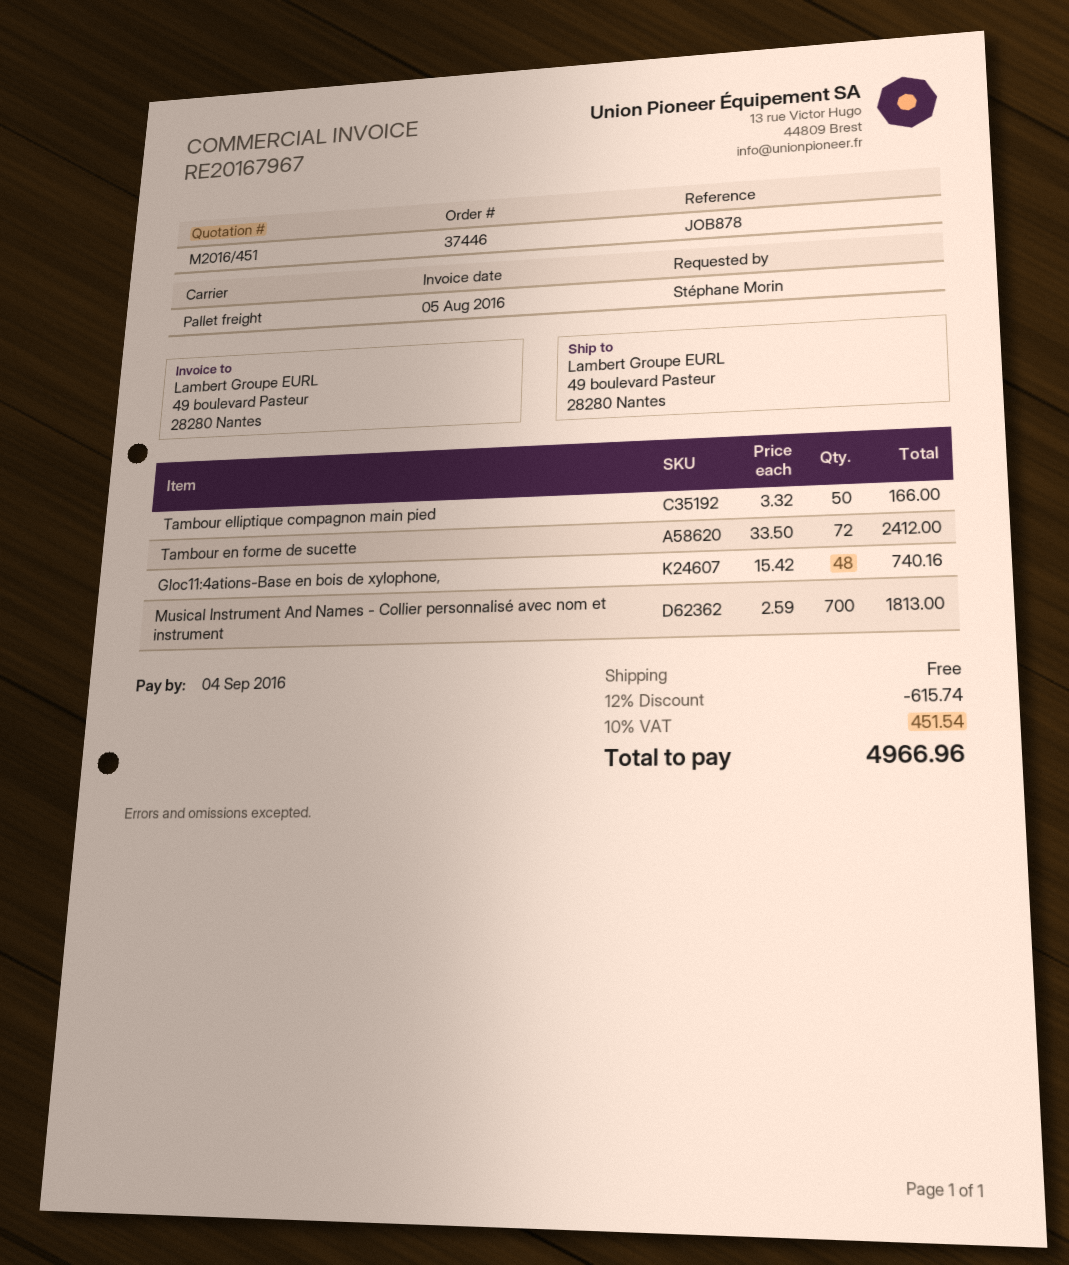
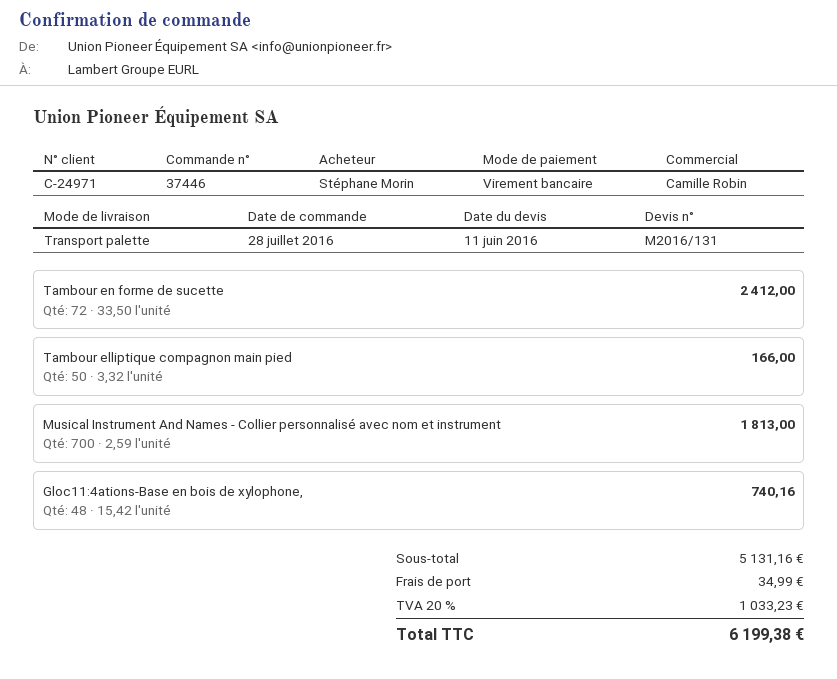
quote number: M2016/451 -> M2016/131
discount: 12% = 615.74 -> none
shipping: 0.00 -> 34.99
tax: 10% = 451.54 -> 20% = 1033.23
total: 4966.96 -> 6199.38

